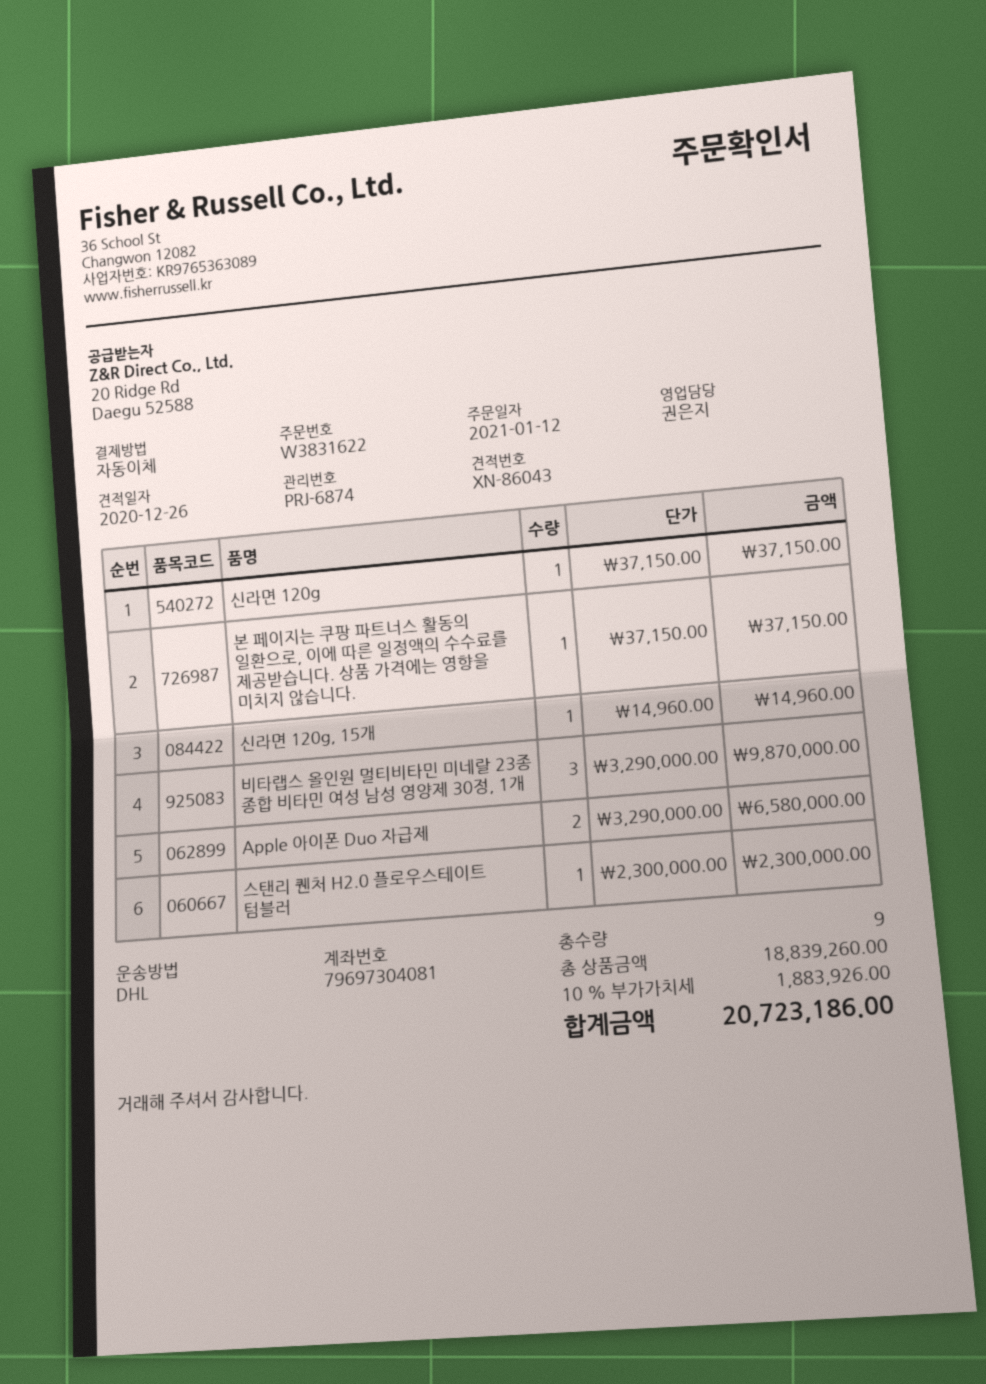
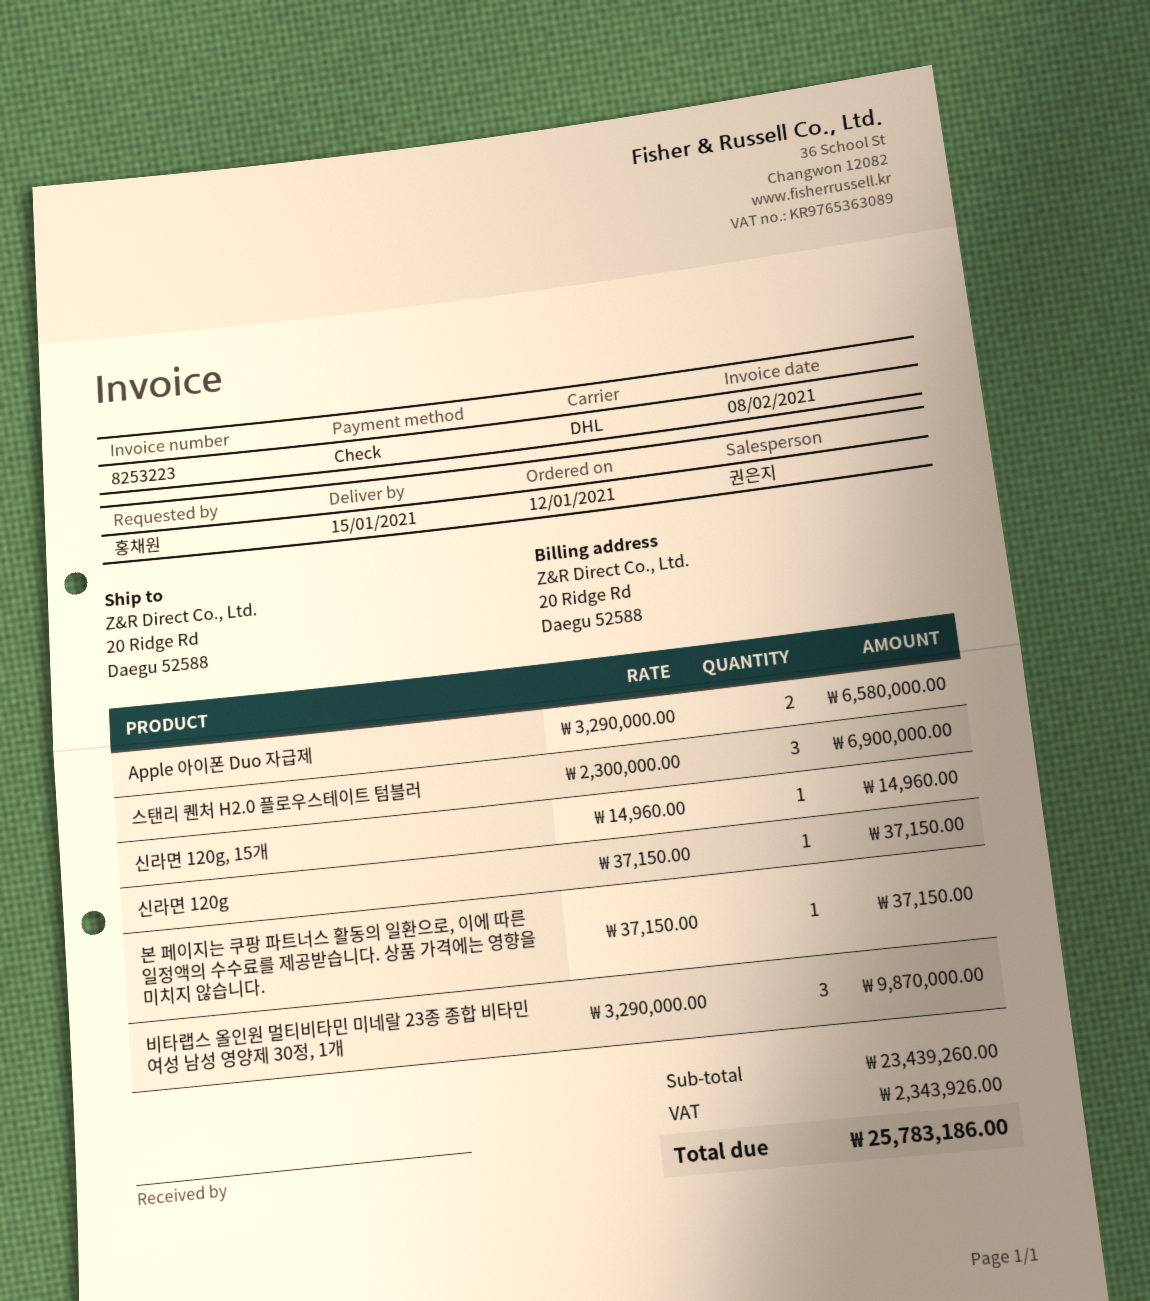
payment method: direct debit -> cheque
스탠리 퀜처 H2.0 플로우스테이트 텀블러: 1 x 2300000.00 = 2300000.00 -> 3 x 2300000.00 = 6900000.00
subtotal: 18839260.00 -> 23439260.00
tax: 1883926.00 -> 2343926.00
total: 20723186.00 -> 25783186.00

